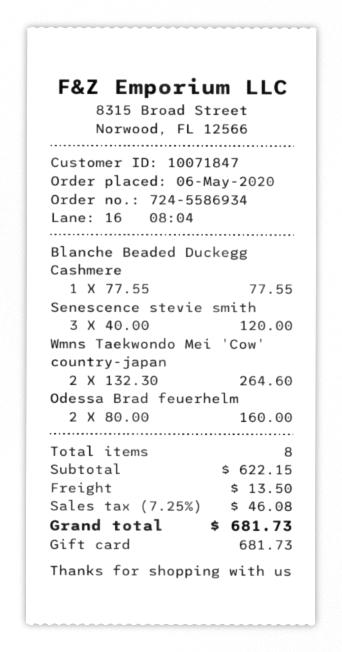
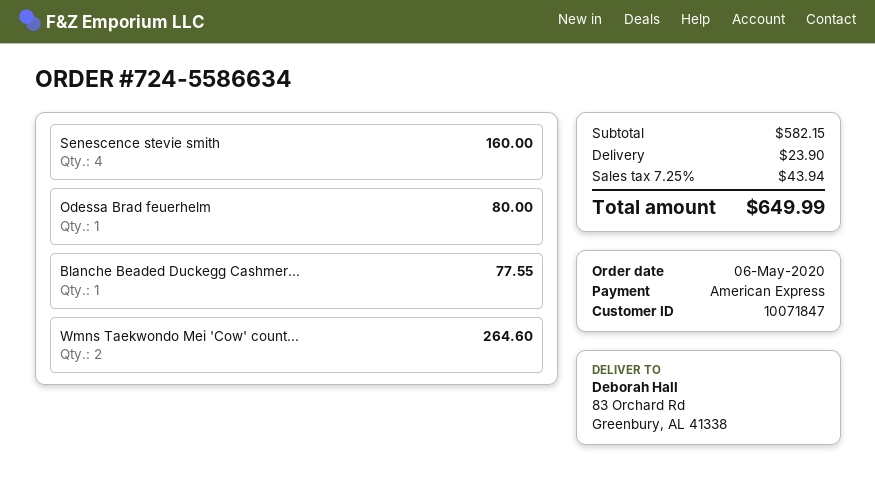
order number: 724-5586934 -> 724-5586634
payment method: gift card -> American Express
Senescence stevie smith: 3 for 120.00 -> 4 for 160.00
Odessa Brad feuerhelm: 2 for 160.00 -> 1 for 80.00
subtotal: 622.15 -> 582.15
shipping: 13.50 -> 23.90
tax: 7.25% = 46.08 -> 7.25% = 43.94
total: 681.73 -> 649.99

